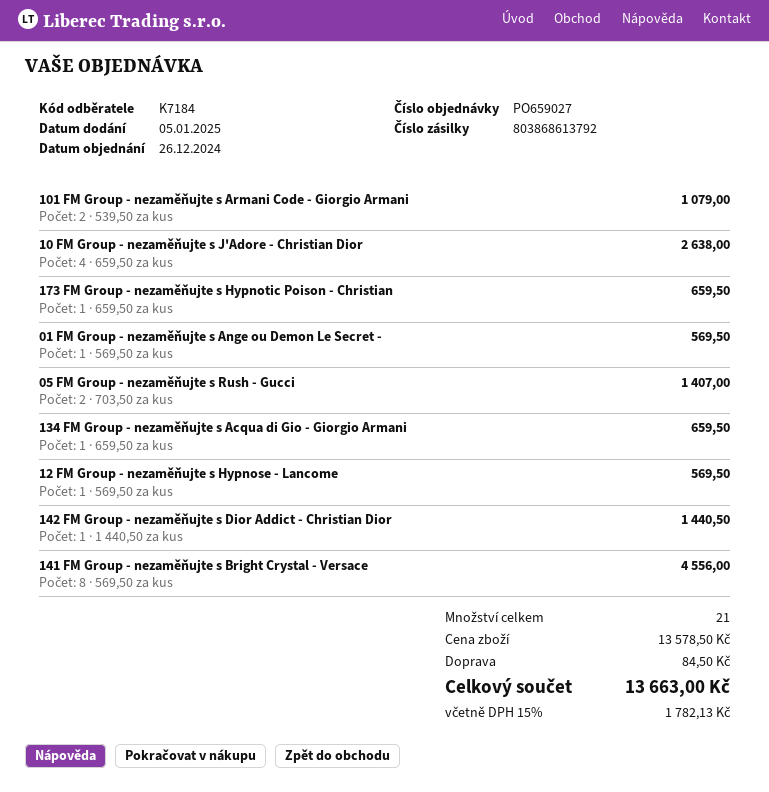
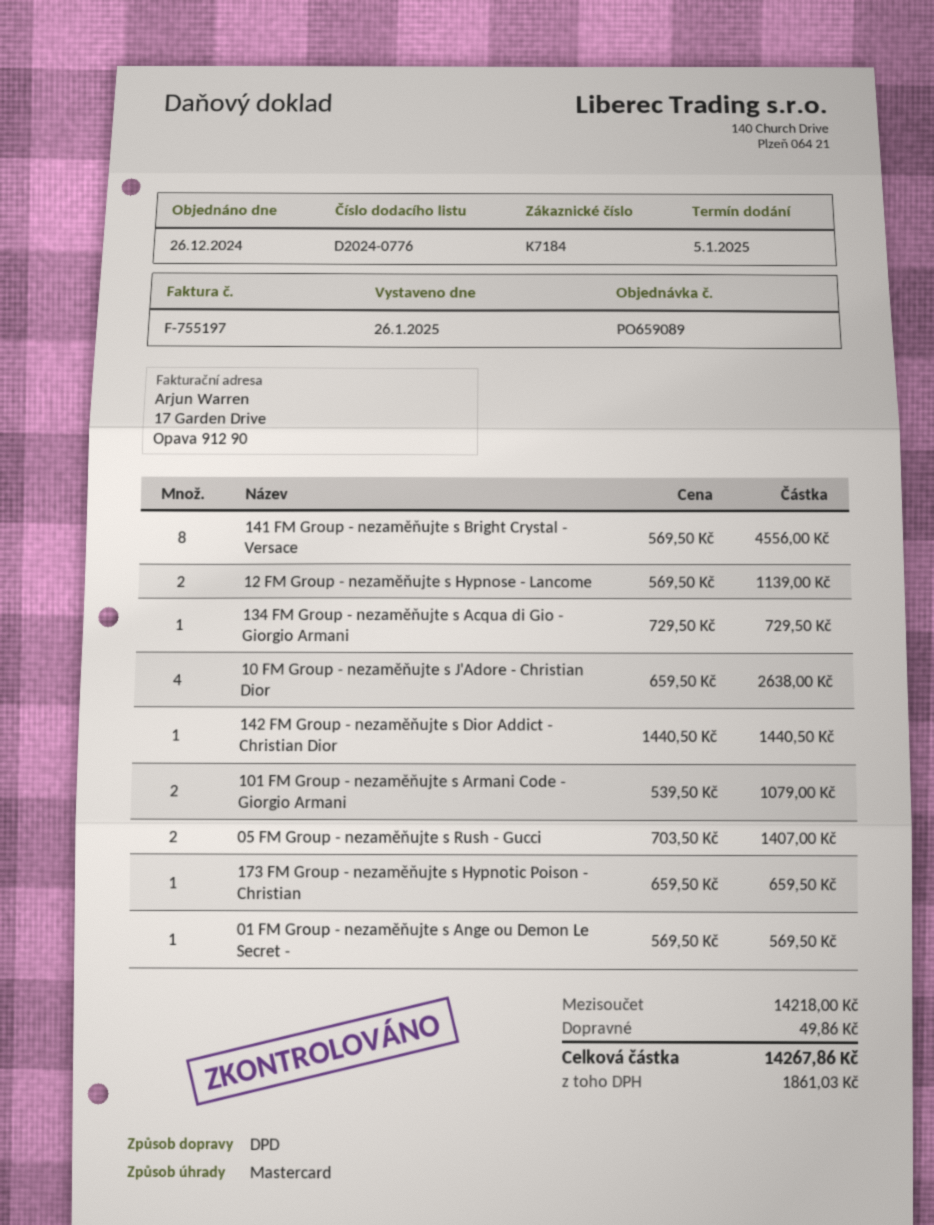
order number: PO659027 -> PO659089
134 FM Group - nezaměňujte s Acqua di Gio - Giorgio Armani: 1 x 659.50 = 659.50 -> 1 x 729.50 = 729.50
12 FM Group - nezaměňujte s Hypnose - Lancome: 1 x 569.50 = 569.50 -> 2 x 569.50 = 1139.00
subtotal: 13578.50 -> 14218.00
shipping: 84.50 -> 49.86
tax: 1782.13 -> 1861.03
total: 13663.00 -> 14267.86

